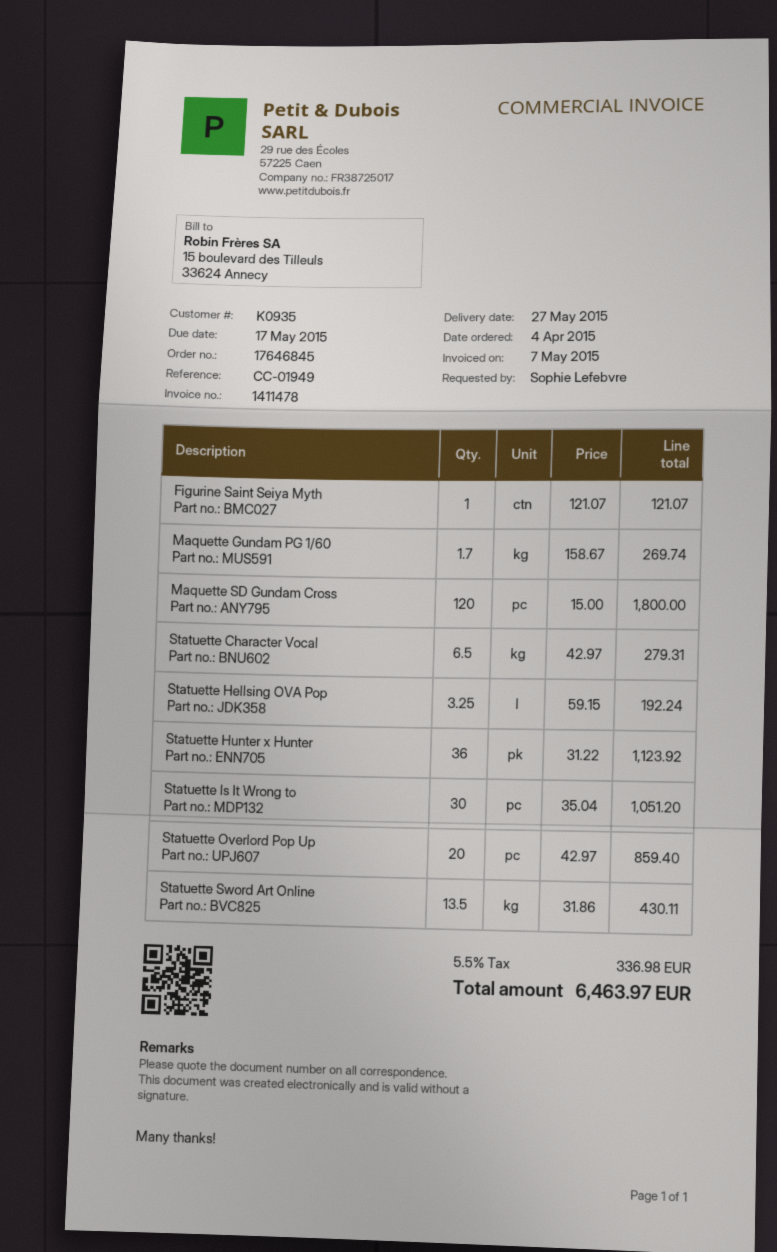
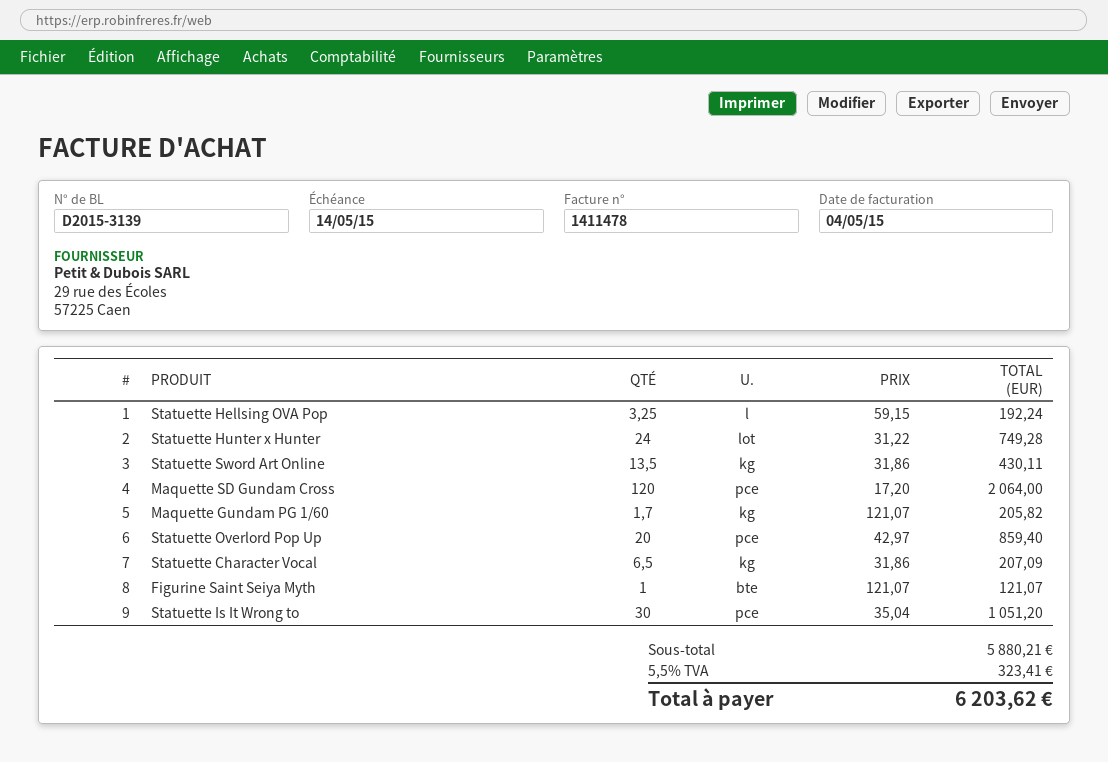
invoice date: 2015-05-07 -> 2015-05-04
due date: 2015-05-17 -> 2015-05-14
Maquette Gundam PG 1/60: 1.7 x 158.67 = 269.74 -> 1.7 x 121.07 = 205.82
Maquette SD Gundam Cross: 120 x 15.00 = 1800.00 -> 120 x 17.20 = 2064.00
Statuette Character Vocal: 6.5 x 42.97 = 279.31 -> 6.5 x 31.86 = 207.09
Statuette Hunter x Hunter: 36 x 31.22 = 1123.92 -> 24 x 31.22 = 749.28
tax: 5.5% = 336.98 -> 5.5% = 323.41
total: 6463.97 -> 6203.62

